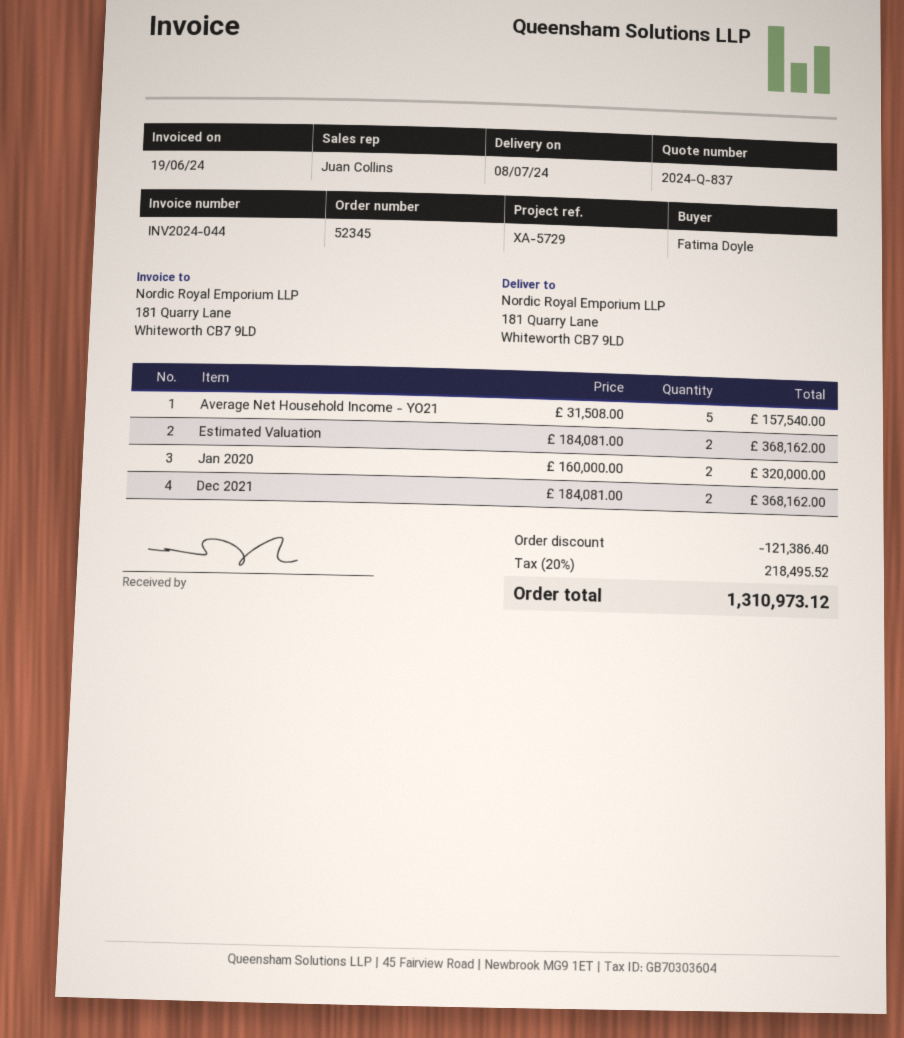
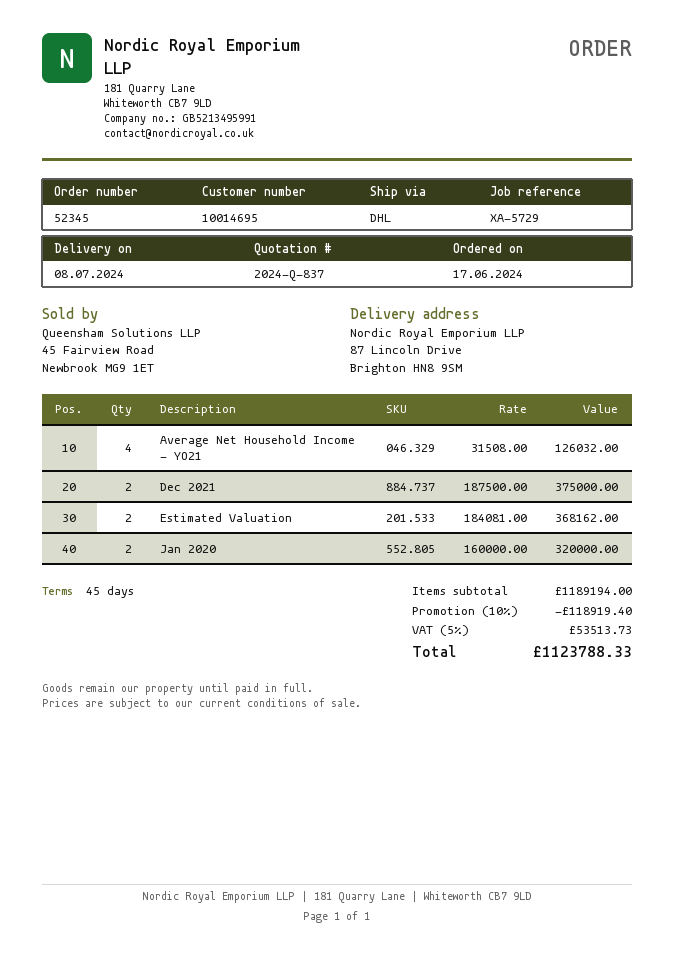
ship to: 181 Quarry Lane, Whiteworth CB7 9LD -> 87 Lincoln Drive, Brighton HN8 9SM
Average Net Household Income - YO21: 5 x 31508.00 = 157540.00 -> 4 x 31508.00 = 126032.00
Dec 2021: 2 x 184081.00 = 368162.00 -> 2 x 187500.00 = 375000.00
discount: 121386.40 -> 118919.40
tax: 20% = 218495.52 -> 5% = 53513.73
total: 1310973.12 -> 1123788.33

